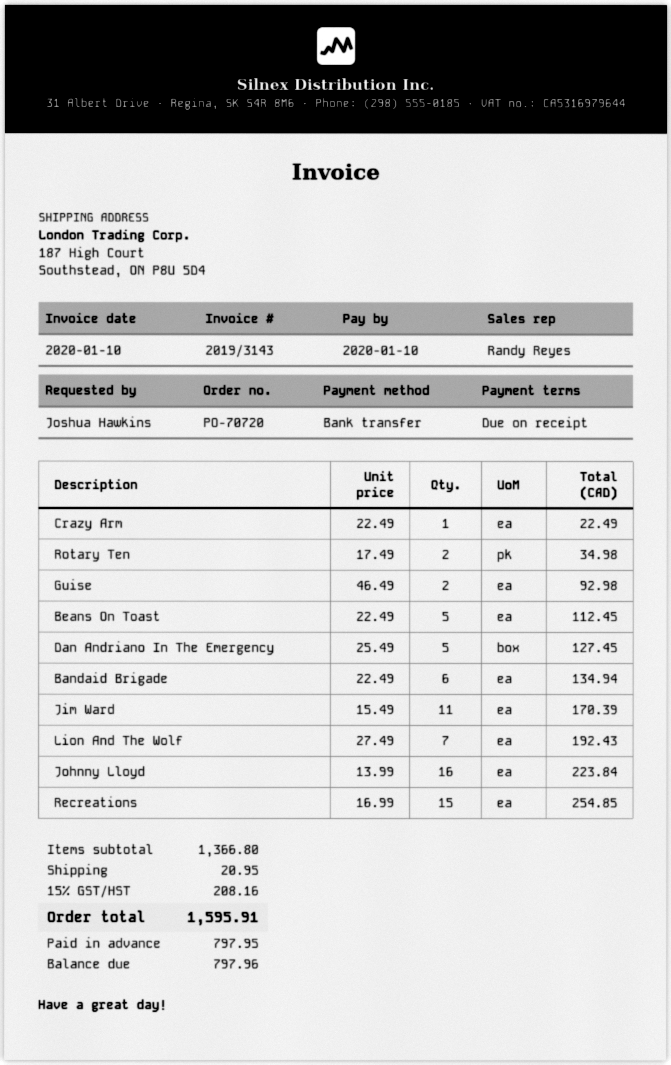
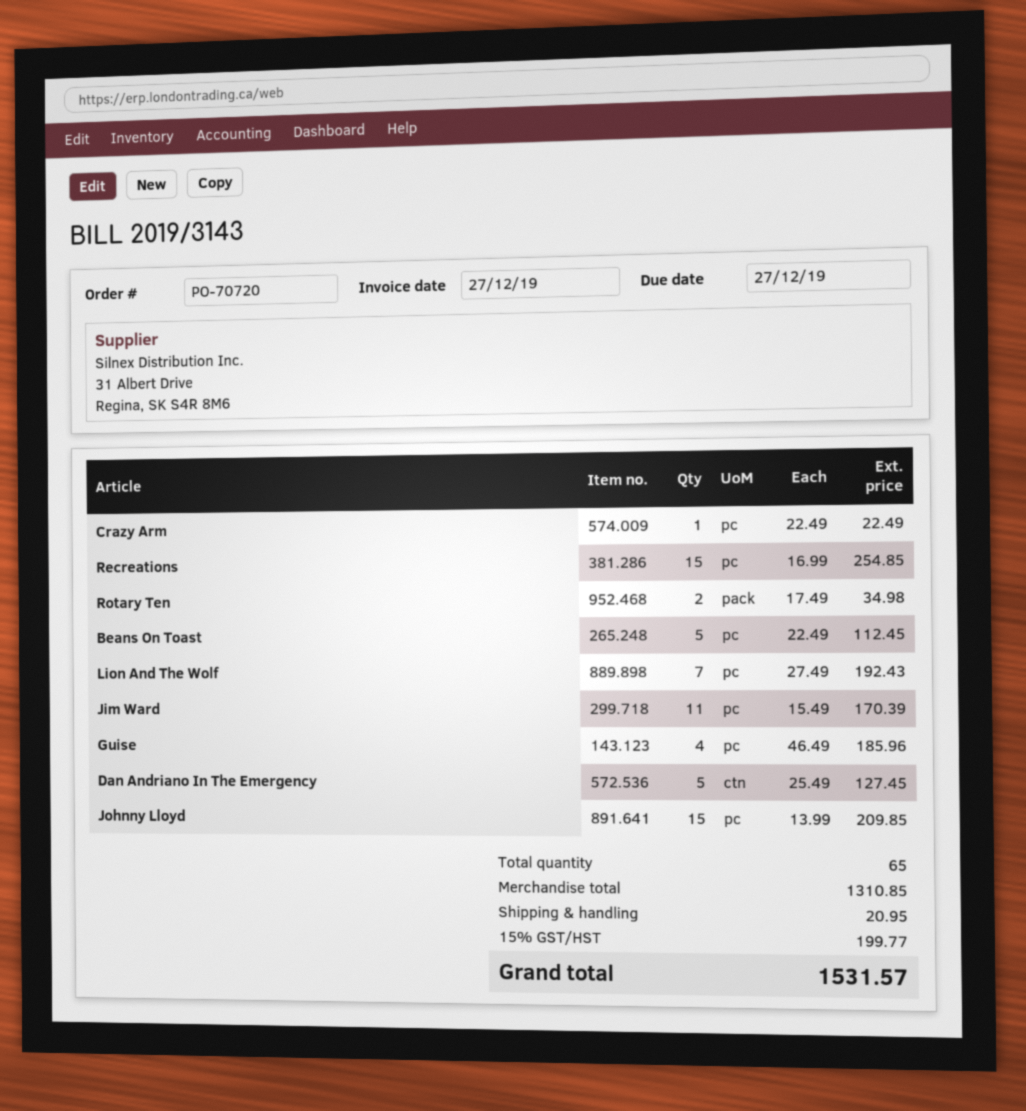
invoice date: 2020-01-10 -> 2019-12-27
due date: 2020-01-10 -> 2019-12-27
Guise: 2 x 46.49 = 92.98 -> 4 x 46.49 = 185.96
Bandaid Brigade: 6 x 22.49 = 134.94 -> none
Johnny Lloyd: 16 x 13.99 = 223.84 -> 15 x 13.99 = 209.85
subtotal: 1366.80 -> 1310.85
tax: 15% = 208.16 -> 15% = 199.77
total: 1595.91 -> 1531.57

